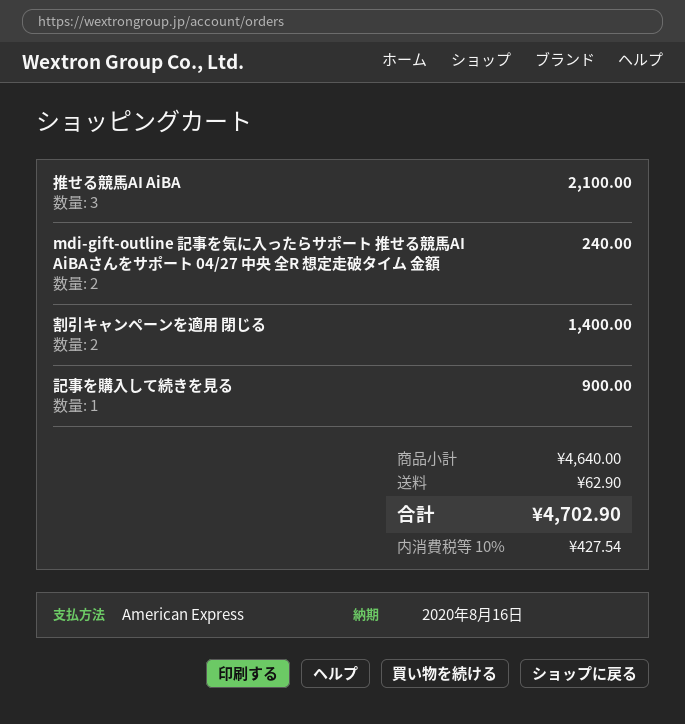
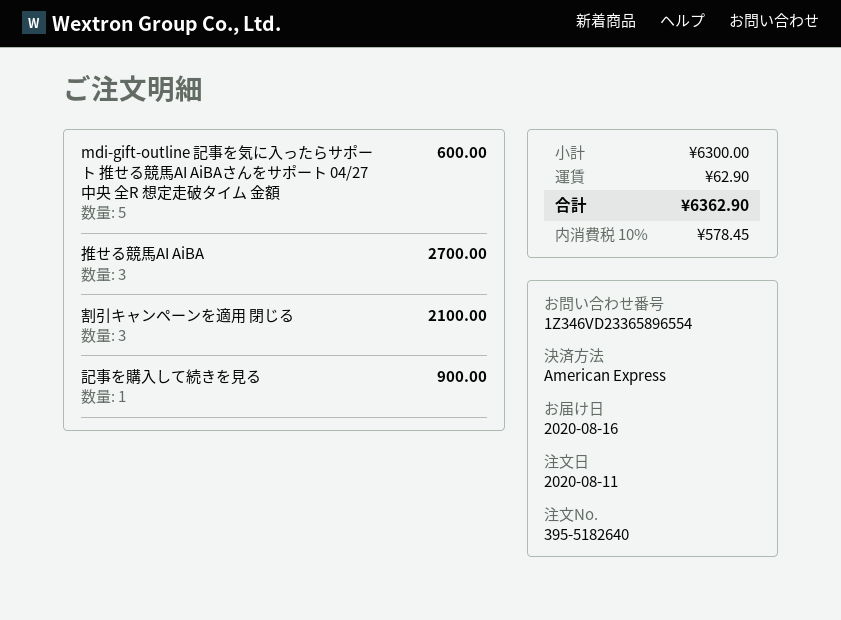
推せる競馬AI AiBA: 3 for 2100.00 -> 3 for 2700.00
mdi-gift-outline 記事を気に入ったらサポート 推せる競馬AI AiBAさんをサポート 04/27 中央 全R 想定走破タイム 金額: 2 for 240.00 -> 5 for 600.00
割引キャンペーンを適用 閉じる: 2 for 1400.00 -> 3 for 2100.00
subtotal: 4640.00 -> 6300.00
tax: 10% = 427.54 -> 10% = 578.45
total: 4702.90 -> 6362.90

